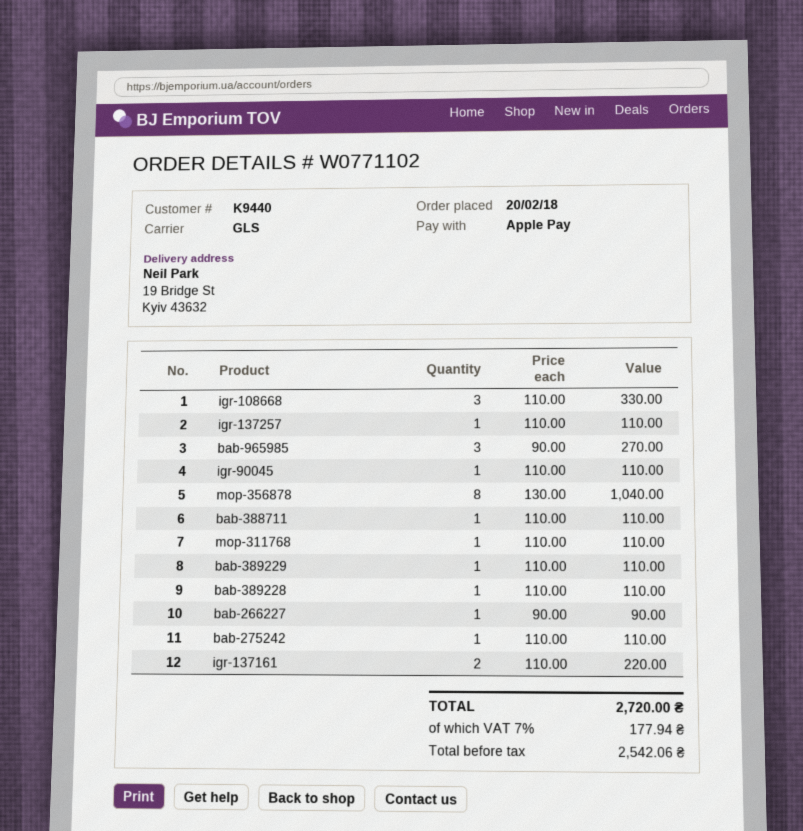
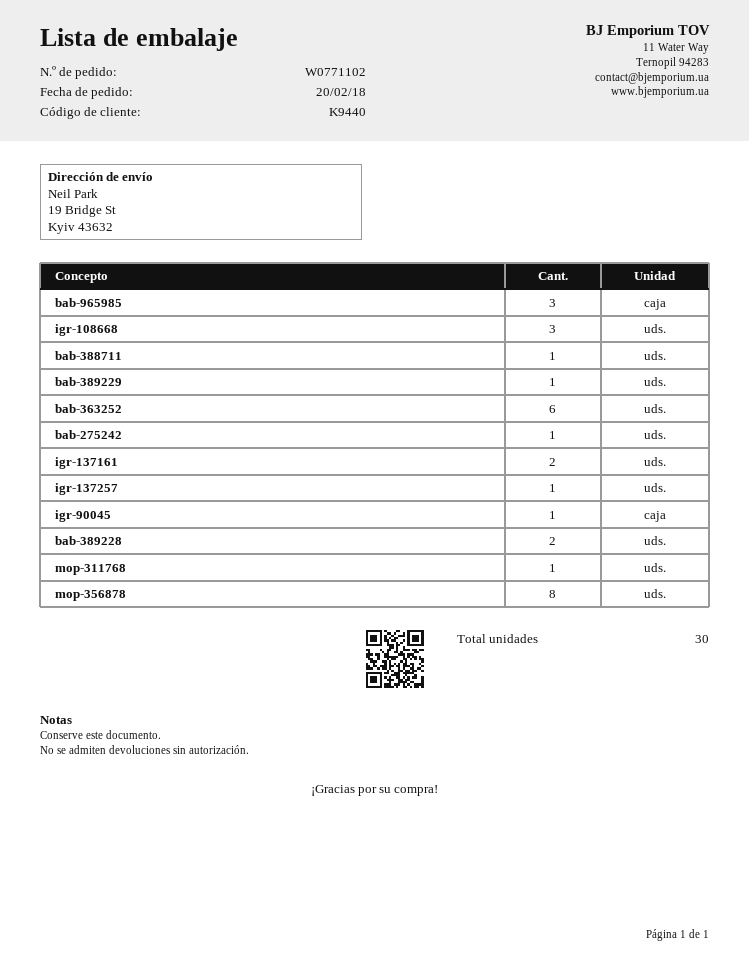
bab-389228: 1 -> 2
bab-266227: 1 -> none
bab-363252: none -> 6

